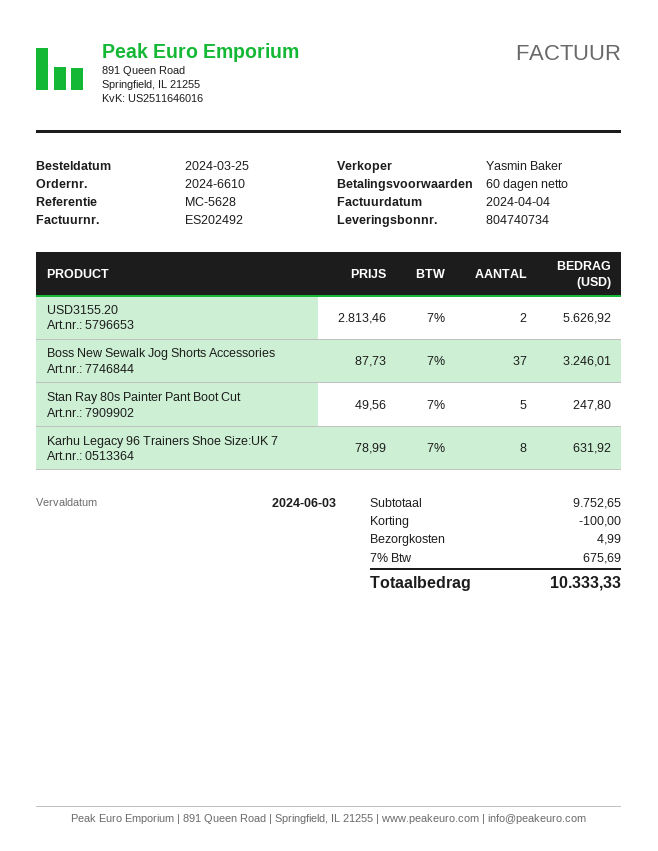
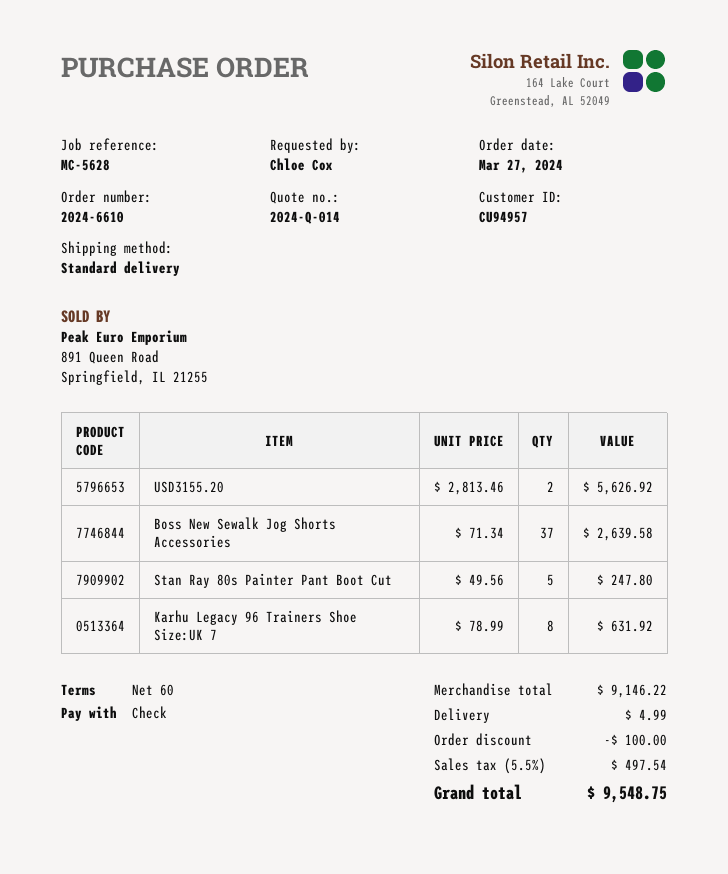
order date: 2024-03-25 -> 2024-03-27
Boss New Sewalk Jog Shorts Accessories: 37 x 87.73 = 3246.01 -> 37 x 71.34 = 2639.58
subtotal: 9752.65 -> 9146.22
tax: 7% = 675.69 -> 5.5% = 497.54
total: 10333.33 -> 9548.75

